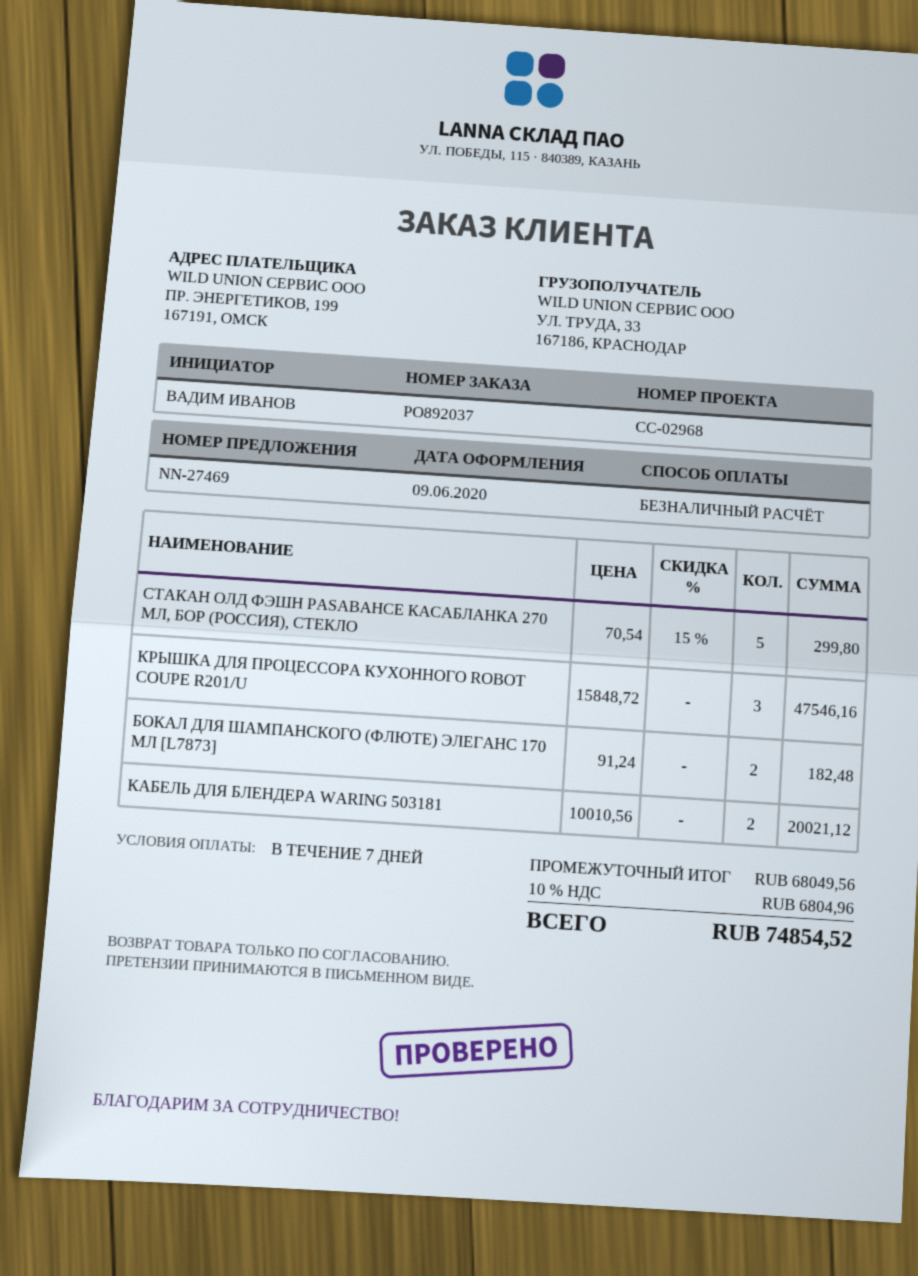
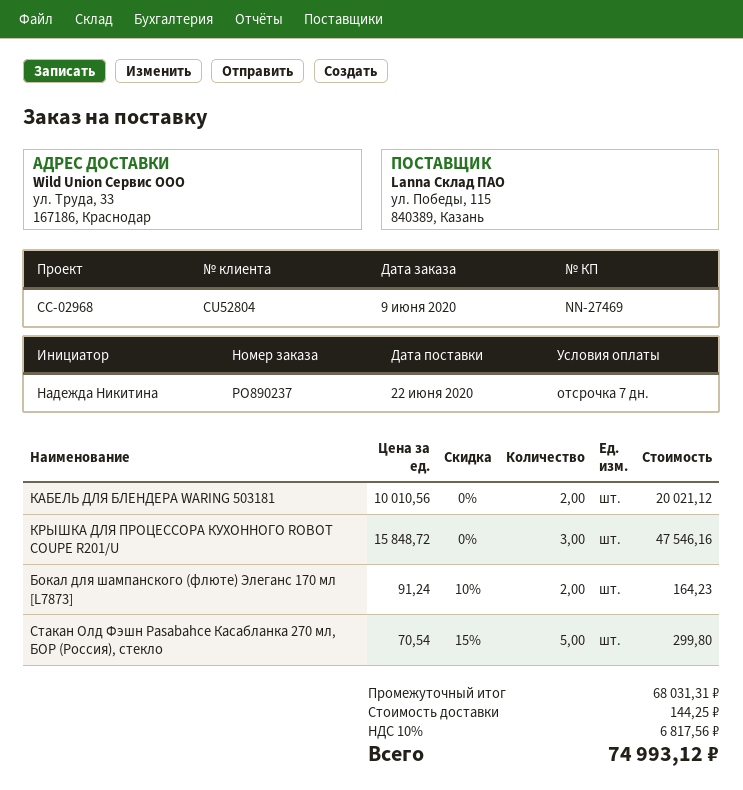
order number: PO892037 -> PO890237
ordered by: ВАДИМ ИВАНОВ -> Надежда Никитина
БОКАЛ ДЛЯ ШАМПАНСКОГО (ФЛЮТЕ) ЭЛЕГАНС 170 МЛ [L7873]: 2 x 91.24 = 182.48 -> 2 x 91.24 - 10% = 164.23
subtotal: 68049.56 -> 68031.31
shipping: none -> 144.25
tax: 10% = 6804.96 -> 10% = 6817.56
total: 74854.52 -> 74993.12

